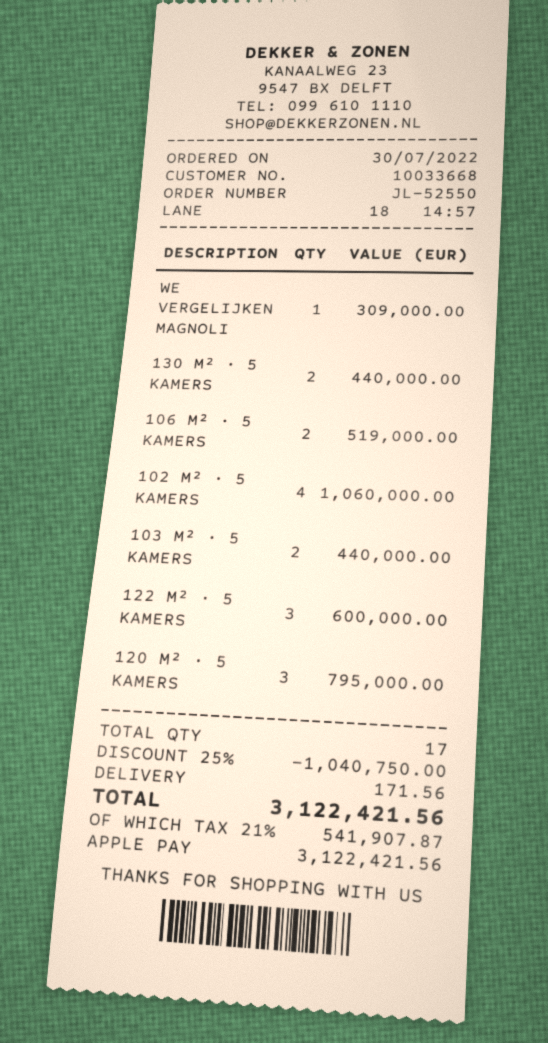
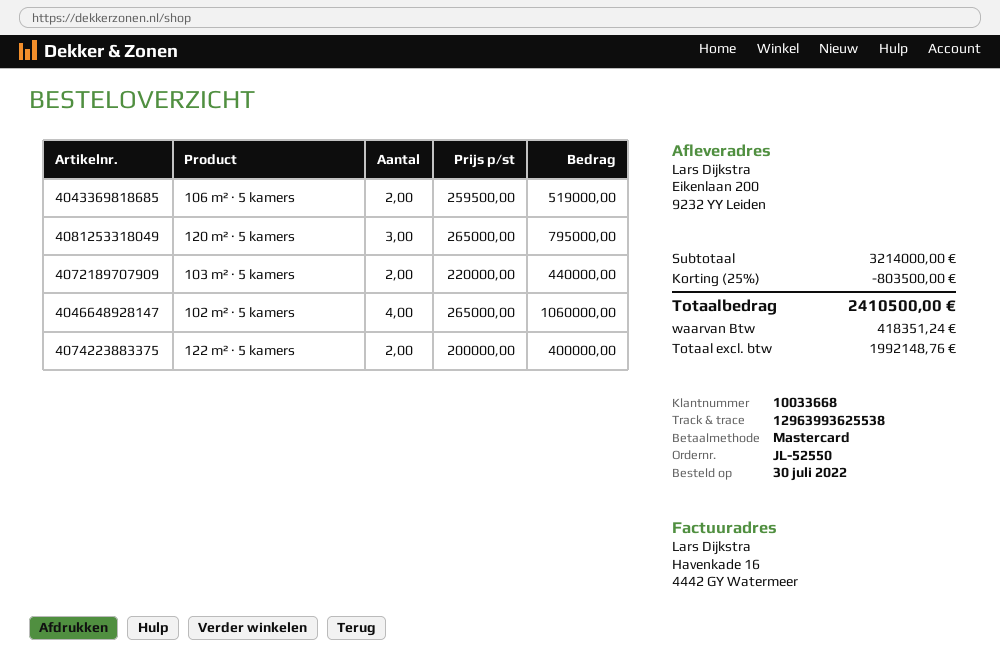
payment method: Apple Pay -> Mastercard
WE VERGELIJKEN MAGNOLI: 1 for 309000.00 -> none
130 M² · 5 KAMERS: 2 for 440000.00 -> none
122 M² · 5 KAMERS: 3 for 600000.00 -> 2 for 400000.00
discount: 25% = 1040750.00 -> 25% = 803500.00
shipping: 171.56 -> none
tax: 541907.87 -> 418351.24
total: 3122421.56 -> 2410500.00

